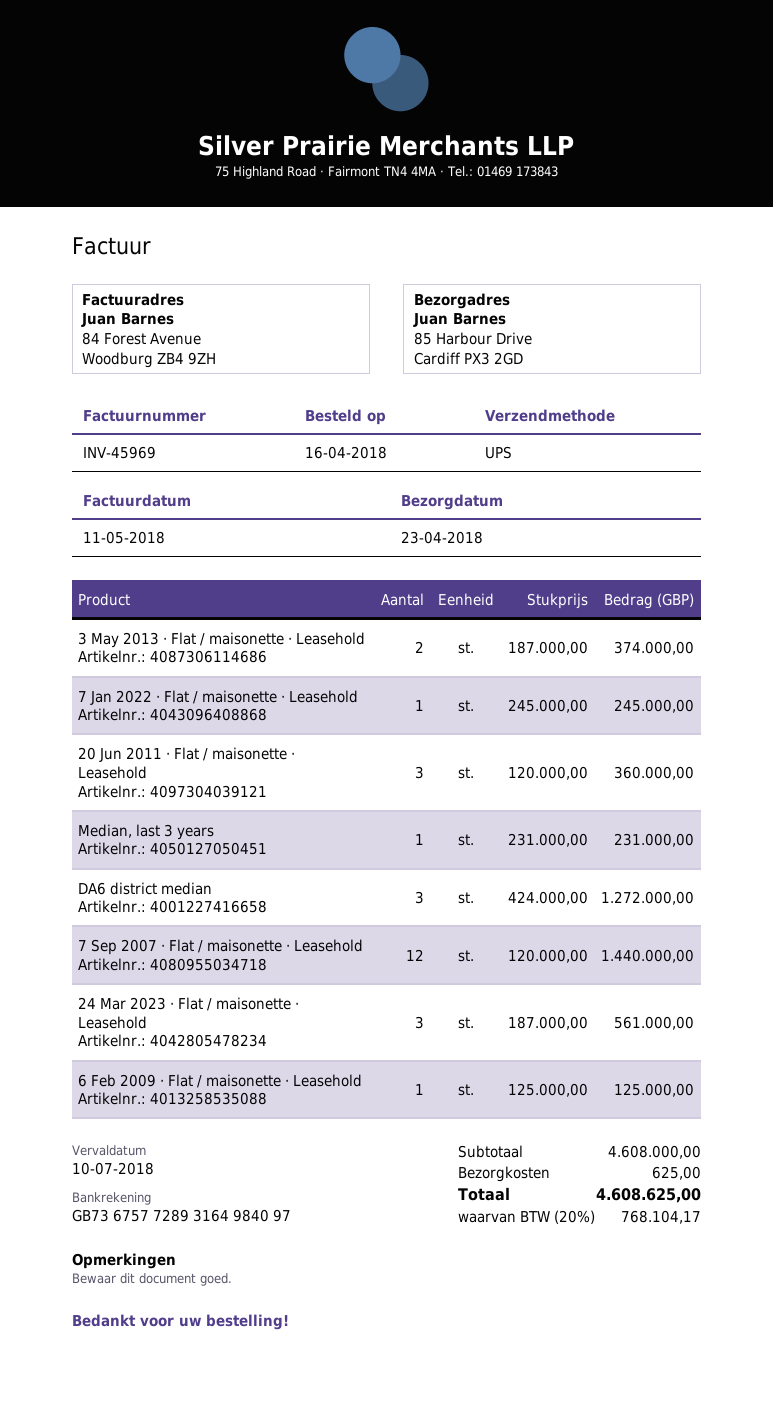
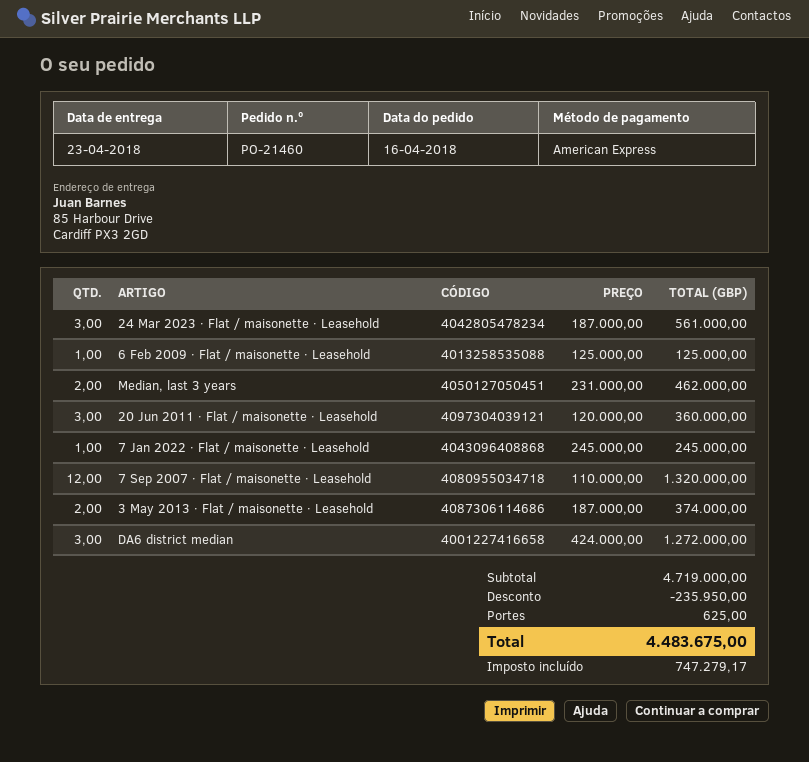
Median, last 3 years: 1 x 231000.00 = 231000.00 -> 2 x 231000.00 = 462000.00
7 Sep 2007 · Flat / maisonette · Leasehold: 12 x 120000.00 = 1440000.00 -> 12 x 110000.00 = 1320000.00
subtotal: 4608000.00 -> 4719000.00
discount: none -> 235950.00
tax: 768104.17 -> 747279.17
total: 4608625.00 -> 4483675.00

